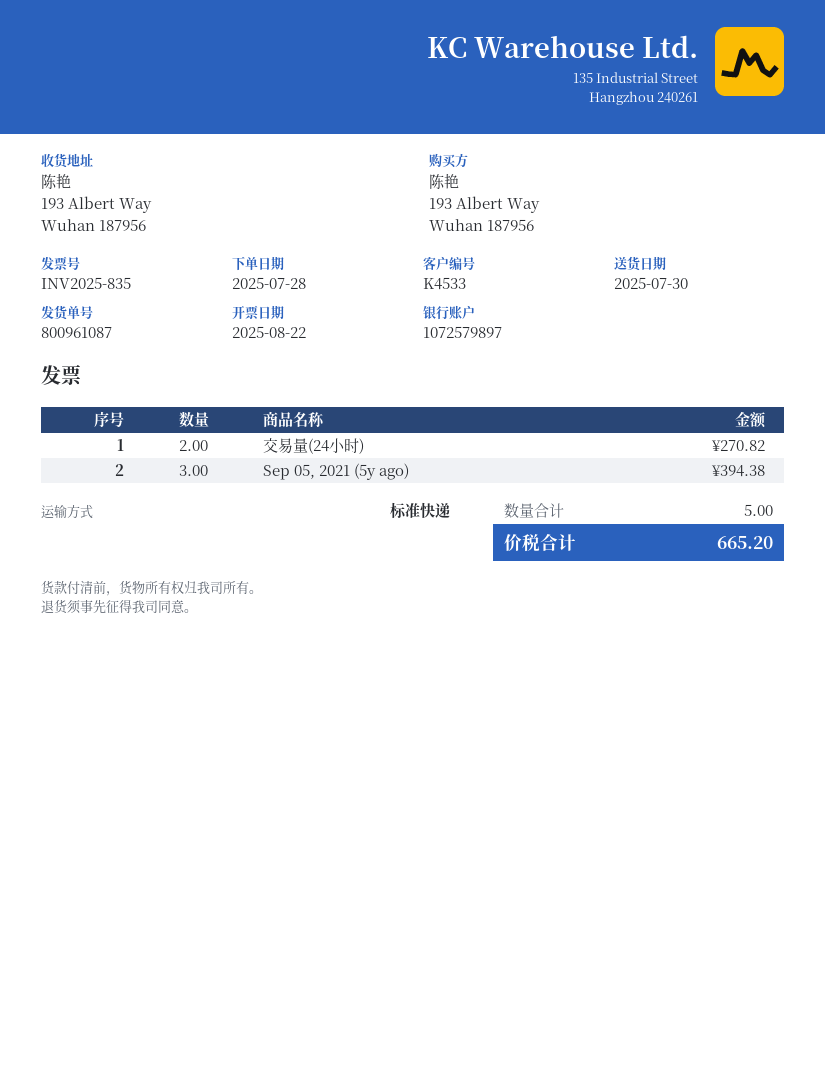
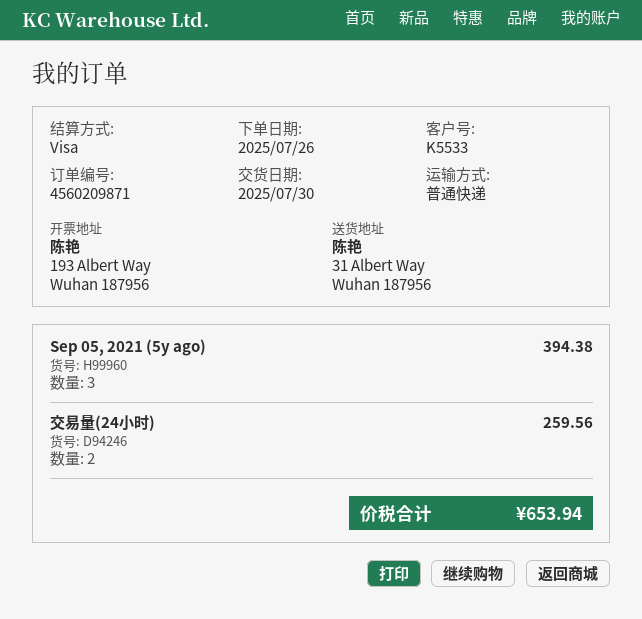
order date: 2025-07-28 -> 2025-07-26
customer number: K4533 -> K5533
ship to: 193 Albert Way, Wuhan 187956 -> 31 Albert Way, Wuhan 187956
交易量(24小时): 2 for 270.82 -> 2 for 259.56
total: 665.20 -> 653.94

